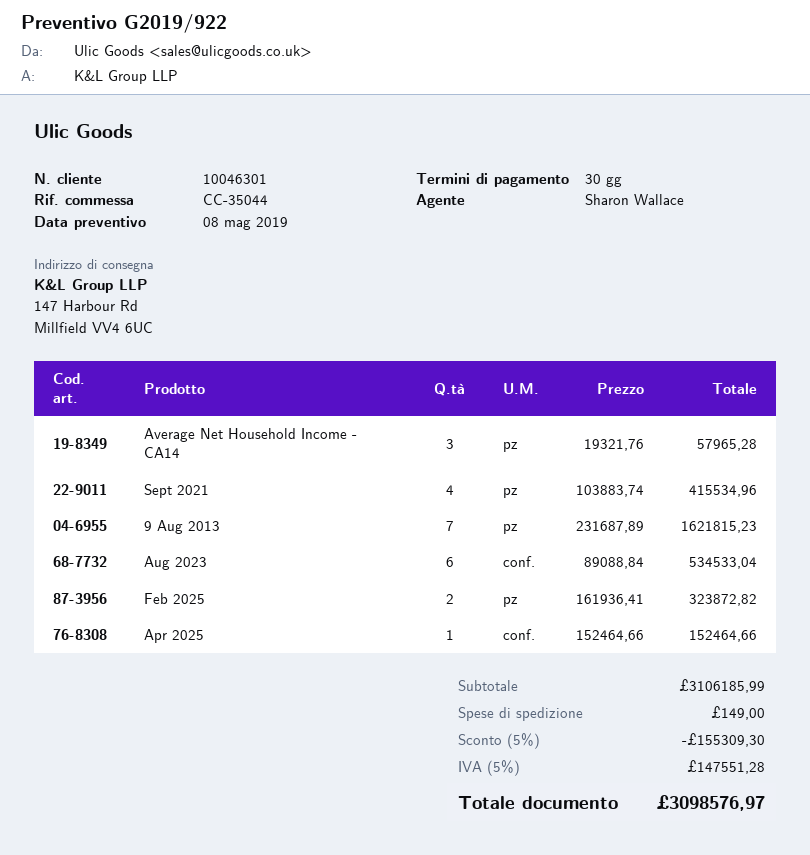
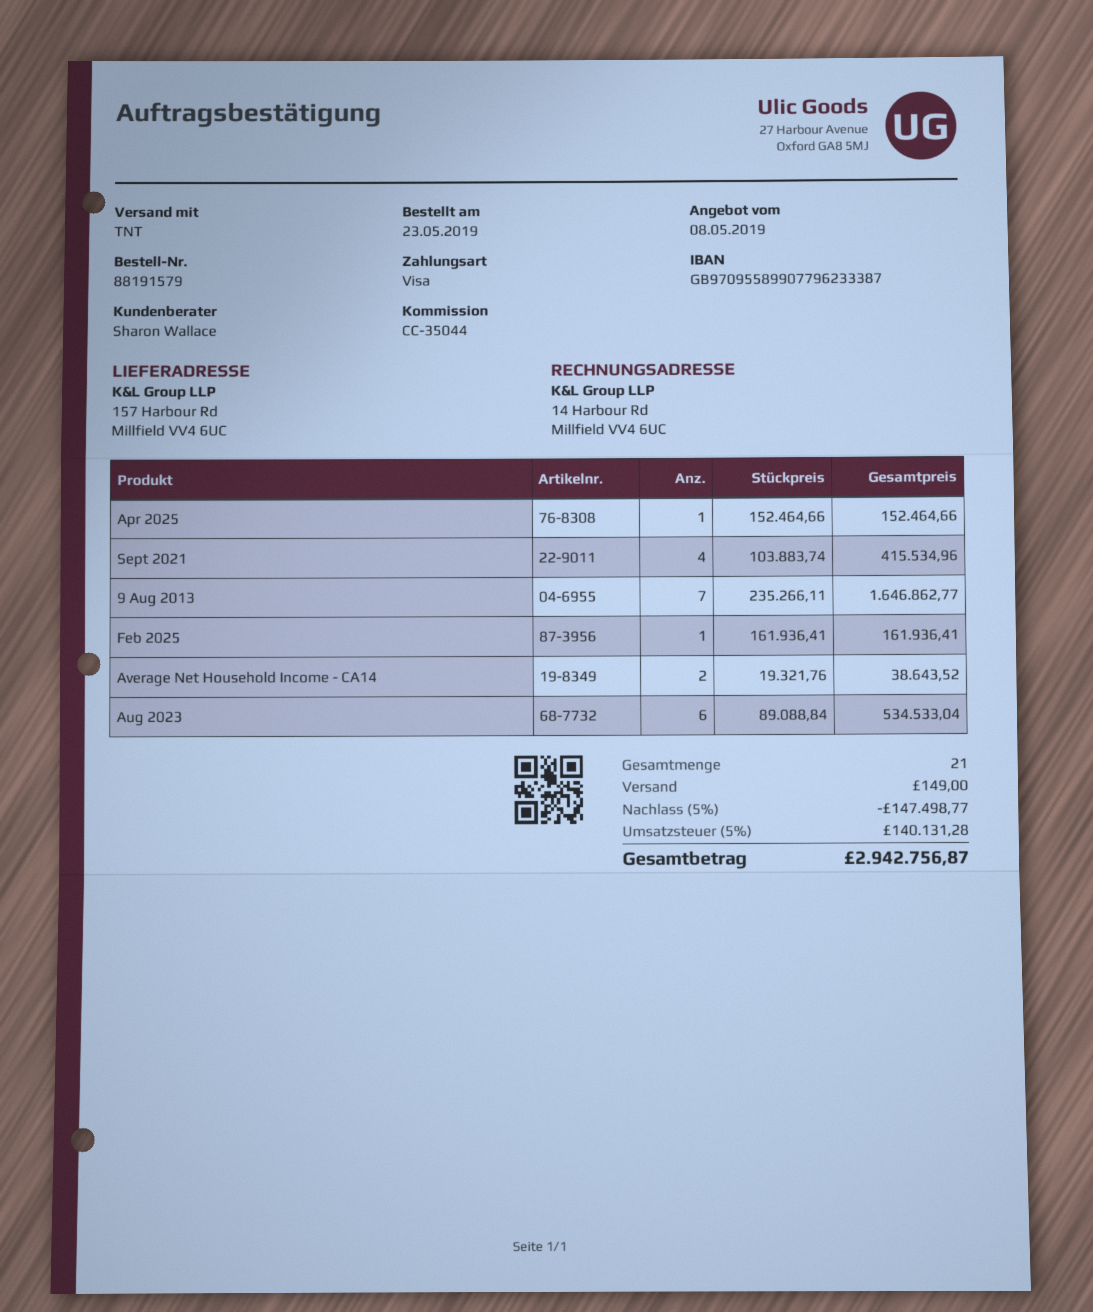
ship to: 147 Harbour Rd, Millfield VV4 6UC -> 157 Harbour Rd, Millfield VV4 6UC
Average Net Household Income - CA14: 3 x 19321.76 = 57965.28 -> 2 x 19321.76 = 38643.52
9 Aug 2013: 7 x 231687.89 = 1621815.23 -> 7 x 235266.11 = 1646862.77
Feb 2025: 2 x 161936.41 = 323872.82 -> 1 x 161936.41 = 161936.41
discount: 5% = 155309.30 -> 5% = 147498.77
tax: 5% = 147551.28 -> 5% = 140131.28
total: 3098576.97 -> 2942756.87

